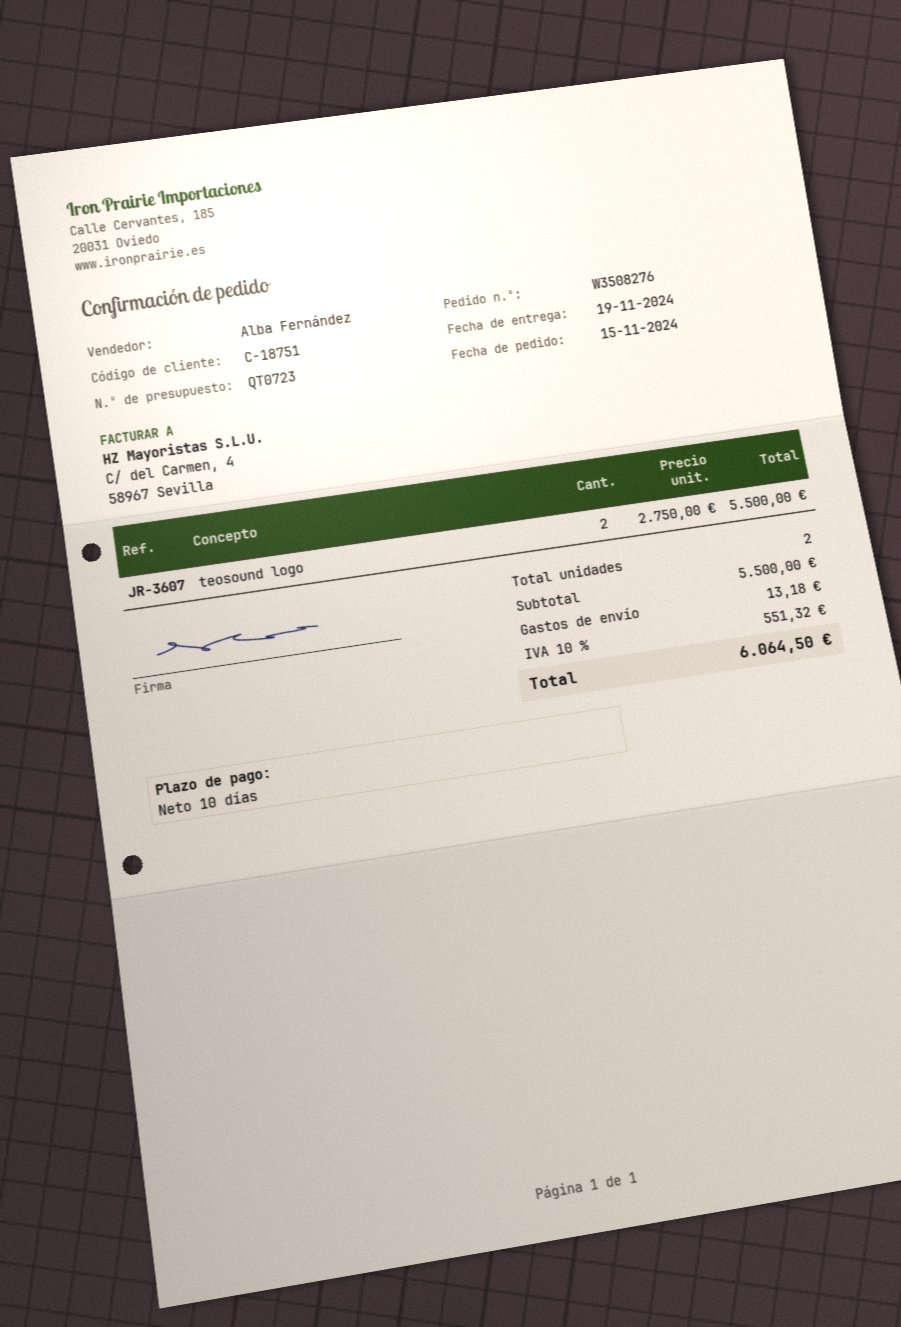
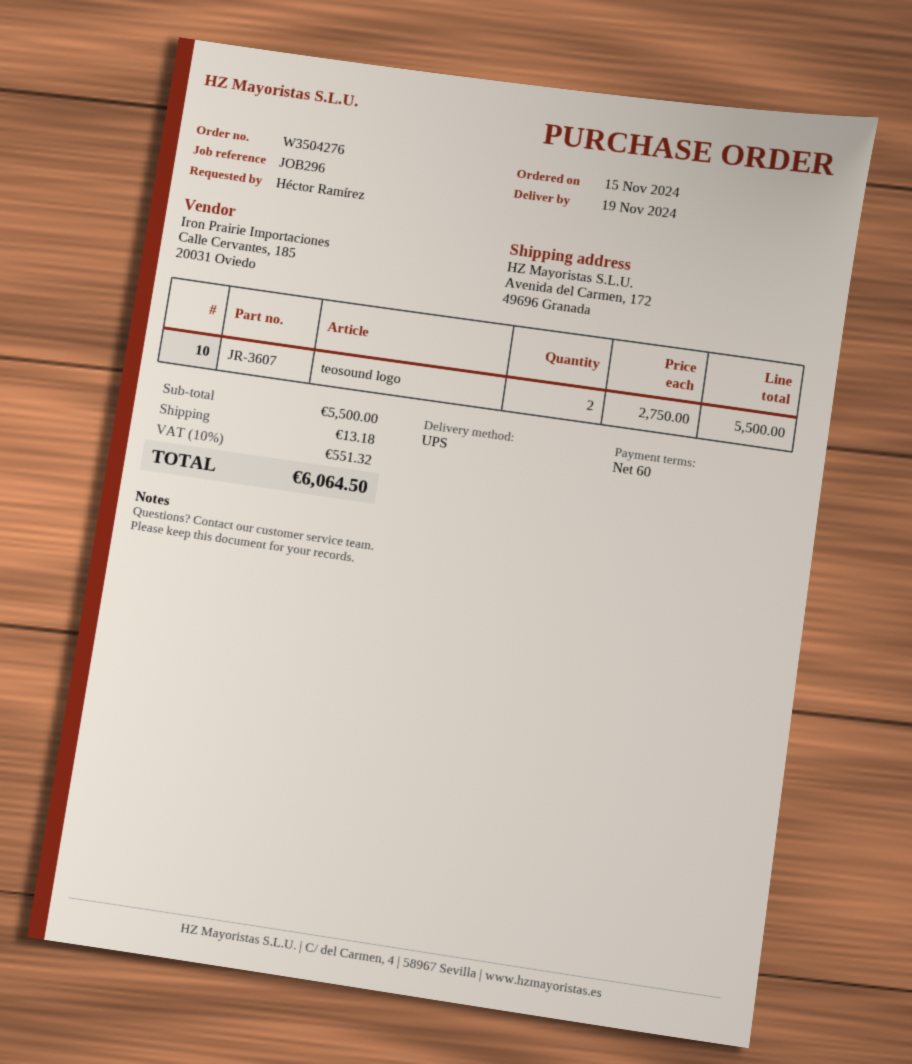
order number: W3508276 -> W3504276
payment terms: 10 days -> 60 days

